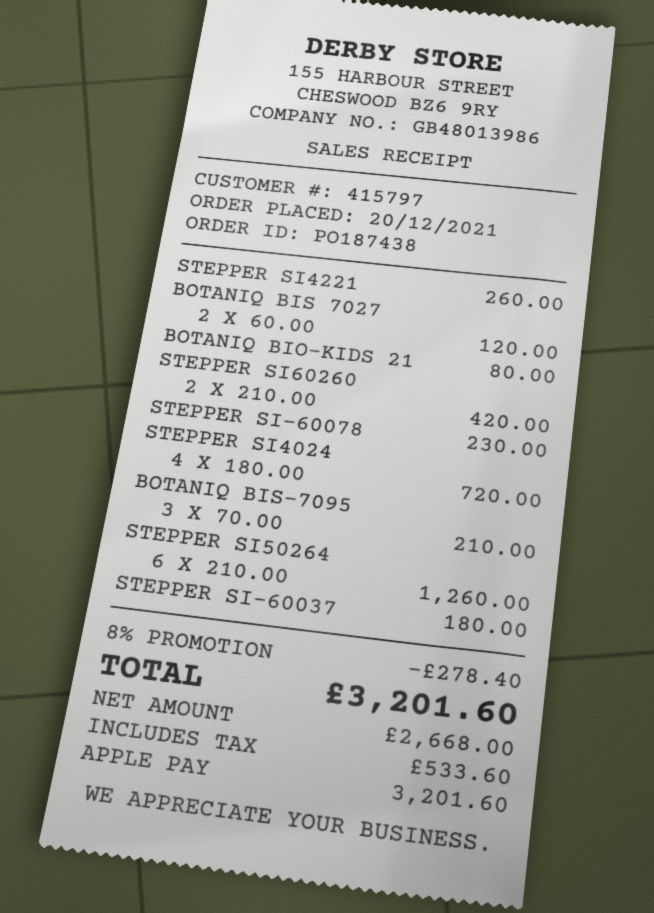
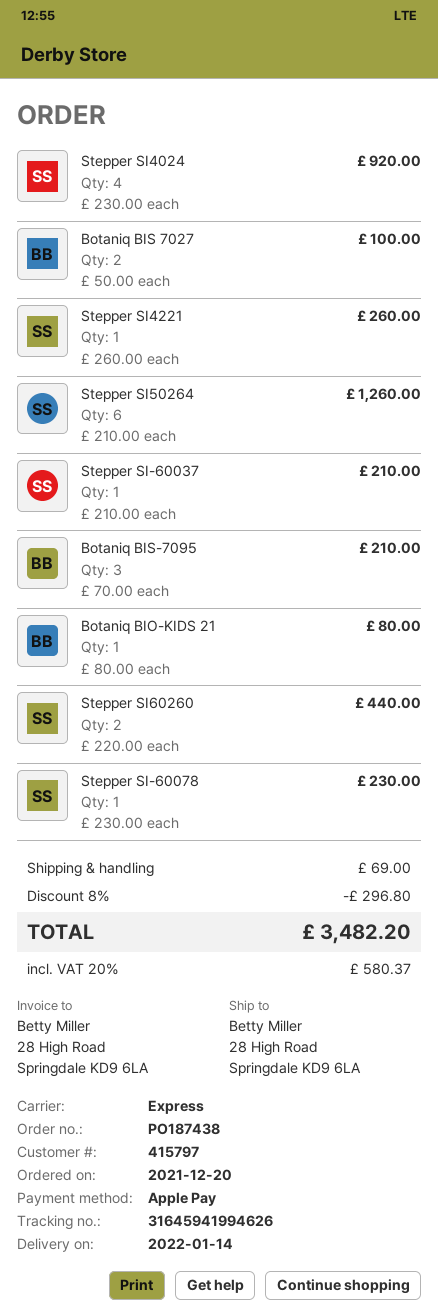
BOTANIQ BIS 7027: 2 x 60.00 = 120.00 -> 2 x 50.00 = 100.00
STEPPER SI60260: 2 x 210.00 = 420.00 -> 2 x 220.00 = 440.00
STEPPER SI4024: 4 x 180.00 = 720.00 -> 4 x 230.00 = 920.00
STEPPER SI-60037: 1 x 180.00 = 180.00 -> 1 x 210.00 = 210.00
discount: 8% = 278.40 -> 8% = 296.80
shipping: none -> 69.00
tax: 533.60 -> 580.37
total: 3201.60 -> 3482.20

